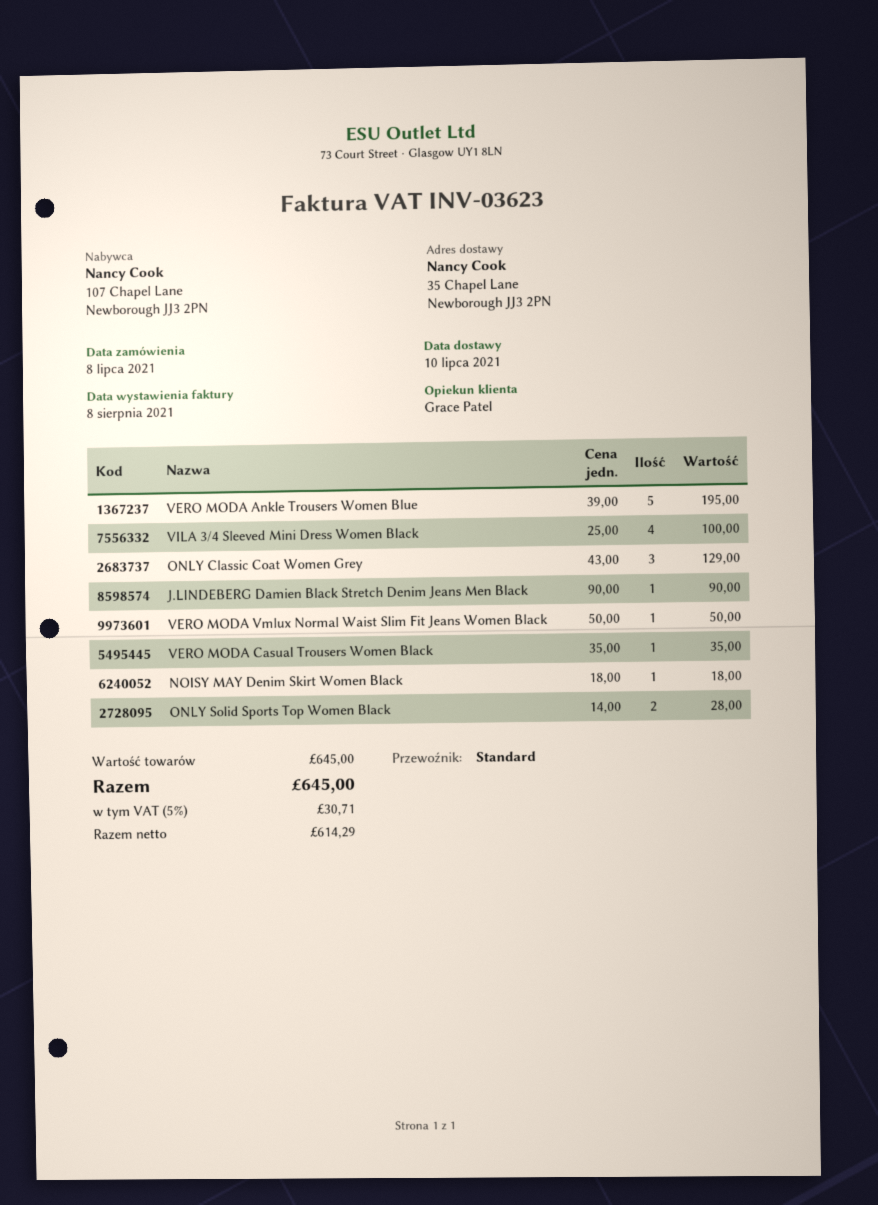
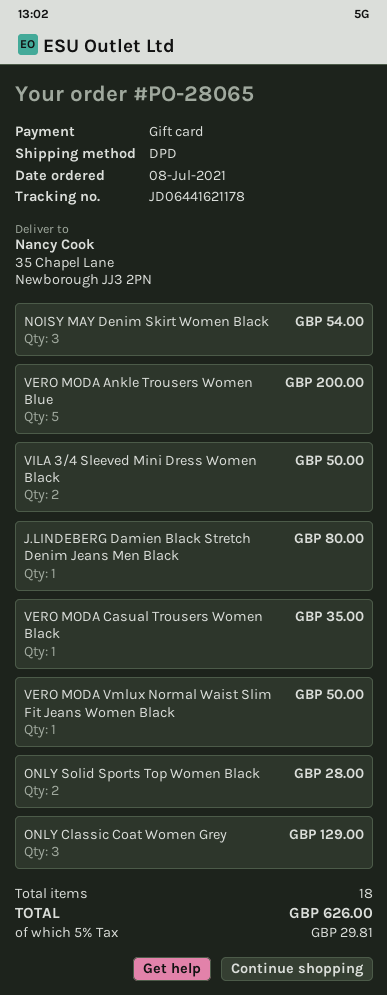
shipping method: standard -> DPD
VERO MODA Ankle Trousers Women Blue: 5 for 195.00 -> 5 for 200.00
VILA 3/4 Sleeved Mini Dress Women Black: 4 for 100.00 -> 2 for 50.00
J.LINDEBERG Damien Black Stretch Denim Jeans Men Black: 1 for 90.00 -> 1 for 80.00
NOISY MAY Denim Skirt Women Black: 1 for 18.00 -> 3 for 54.00
tax: 5% = 30.71 -> 5% = 29.81
total: 645.00 -> 626.00

